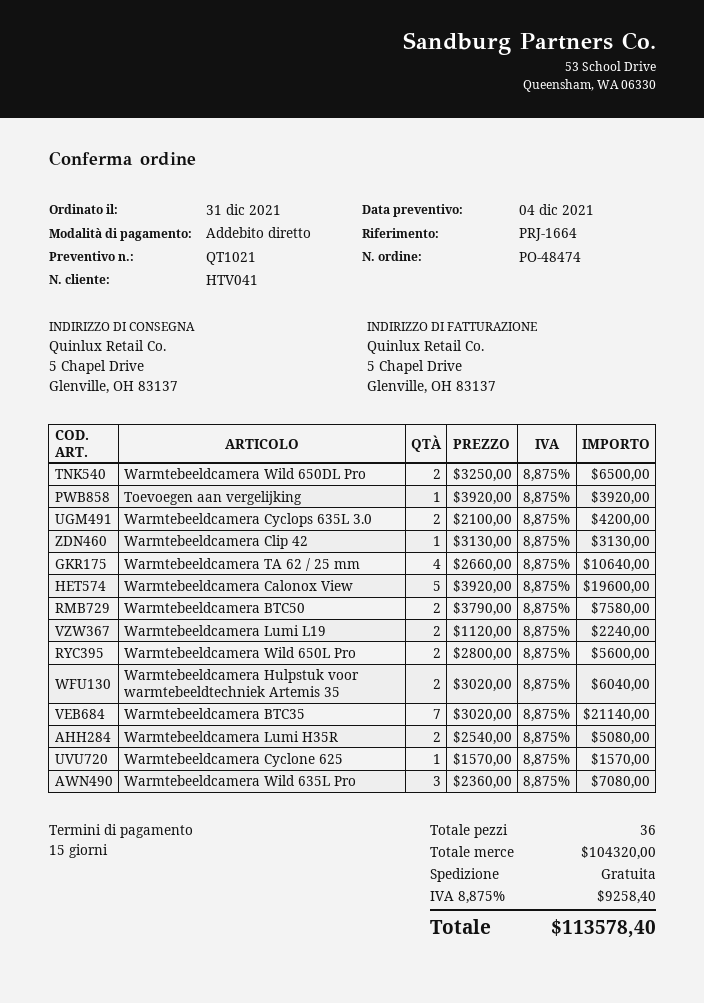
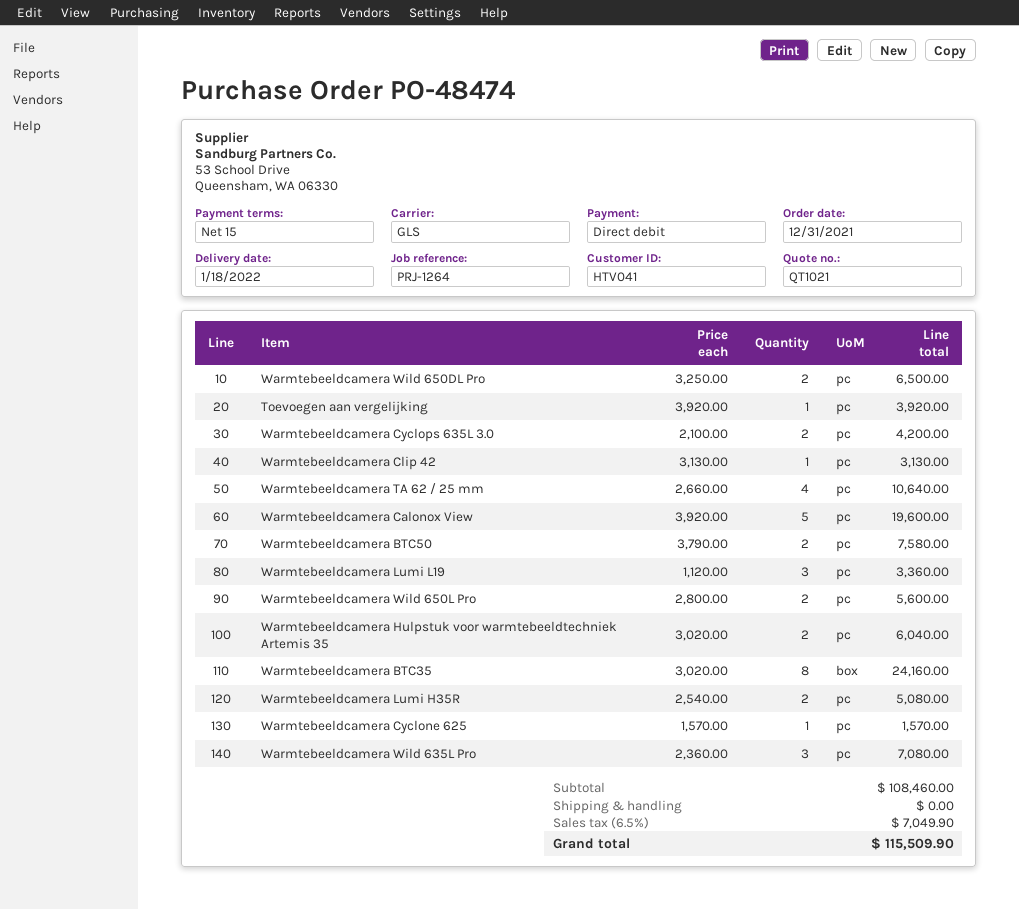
reference: PRJ-1664 -> PRJ-1264
Warmtebeeldcamera Lumi L19: 2 x 1120.00 = 2240.00 -> 3 x 1120.00 = 3360.00
Warmtebeeldcamera BTC35: 7 x 3020.00 = 21140.00 -> 8 x 3020.00 = 24160.00
subtotal: 104320.00 -> 108460.00
tax: 8.875% = 9258.40 -> 6.5% = 7049.90
total: 113578.40 -> 115509.90

